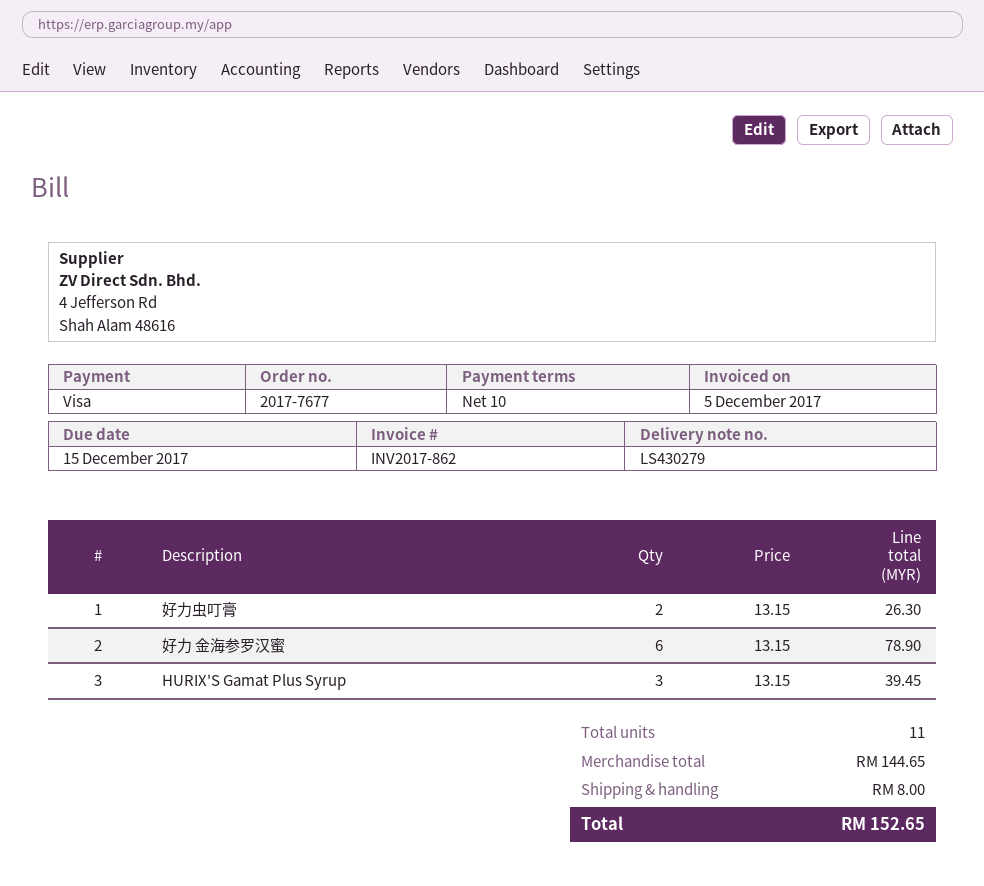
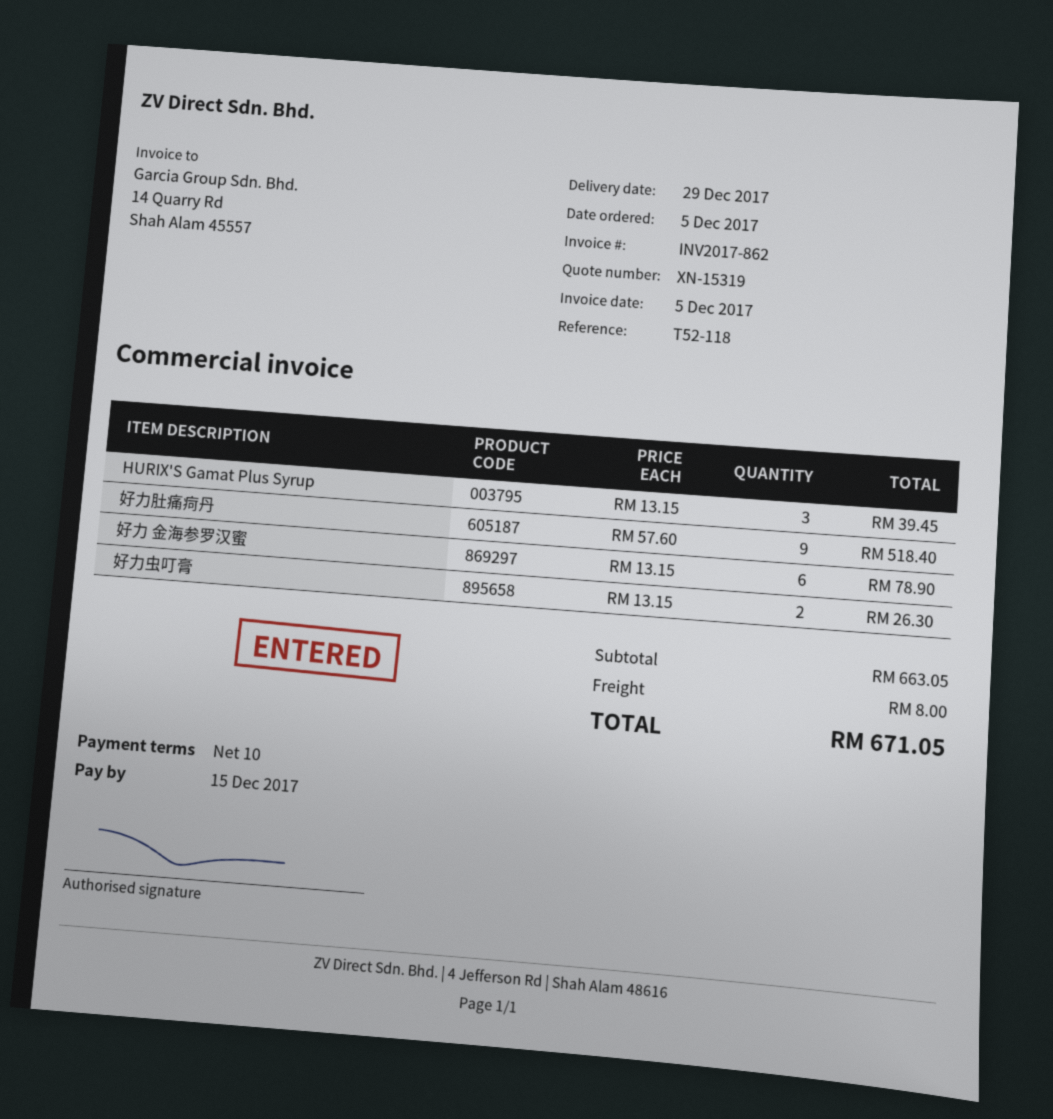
好力肚痛疴丹: none -> 9 x 57.60 = 518.40
subtotal: 144.65 -> 663.05
total: 152.65 -> 671.05

